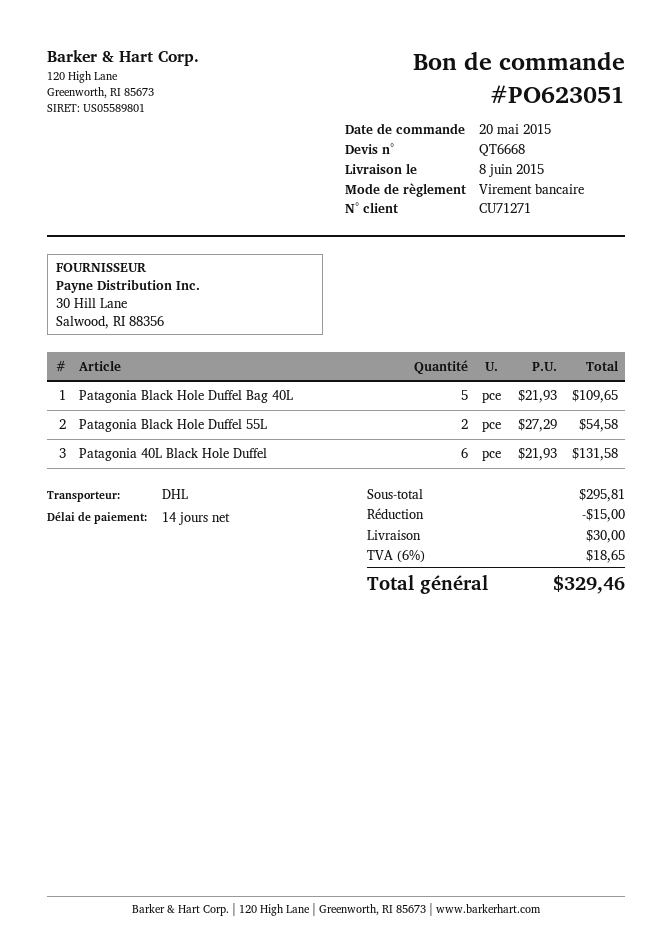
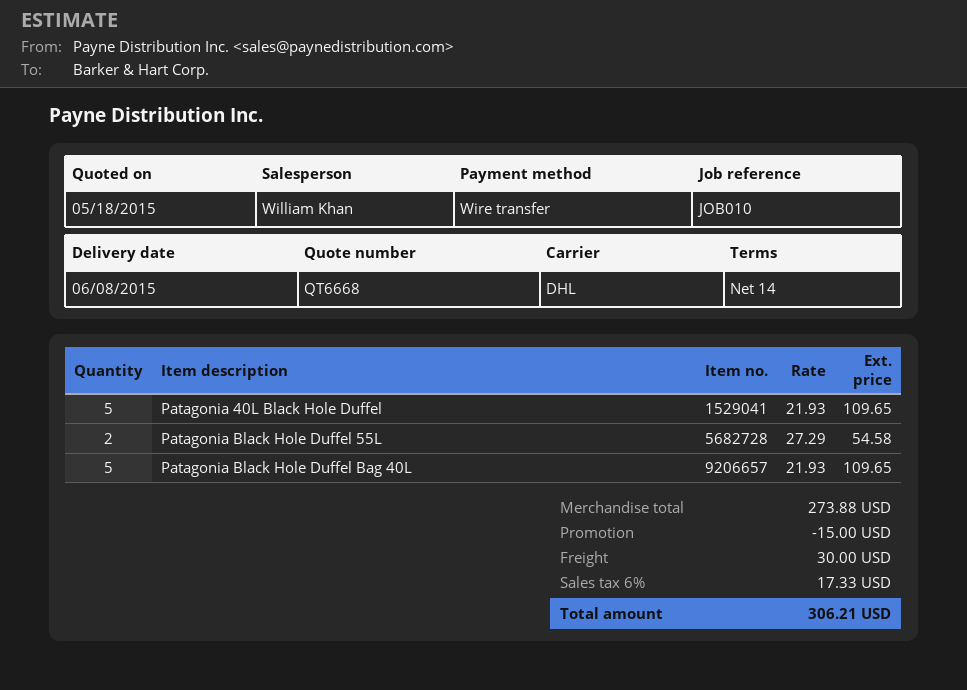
Patagonia 40L Black Hole Duffel: 6 x 21.93 = 131.58 -> 5 x 21.93 = 109.65
subtotal: 295.81 -> 273.88
tax: 6% = 18.65 -> 6% = 17.33
total: 329.46 -> 306.21

